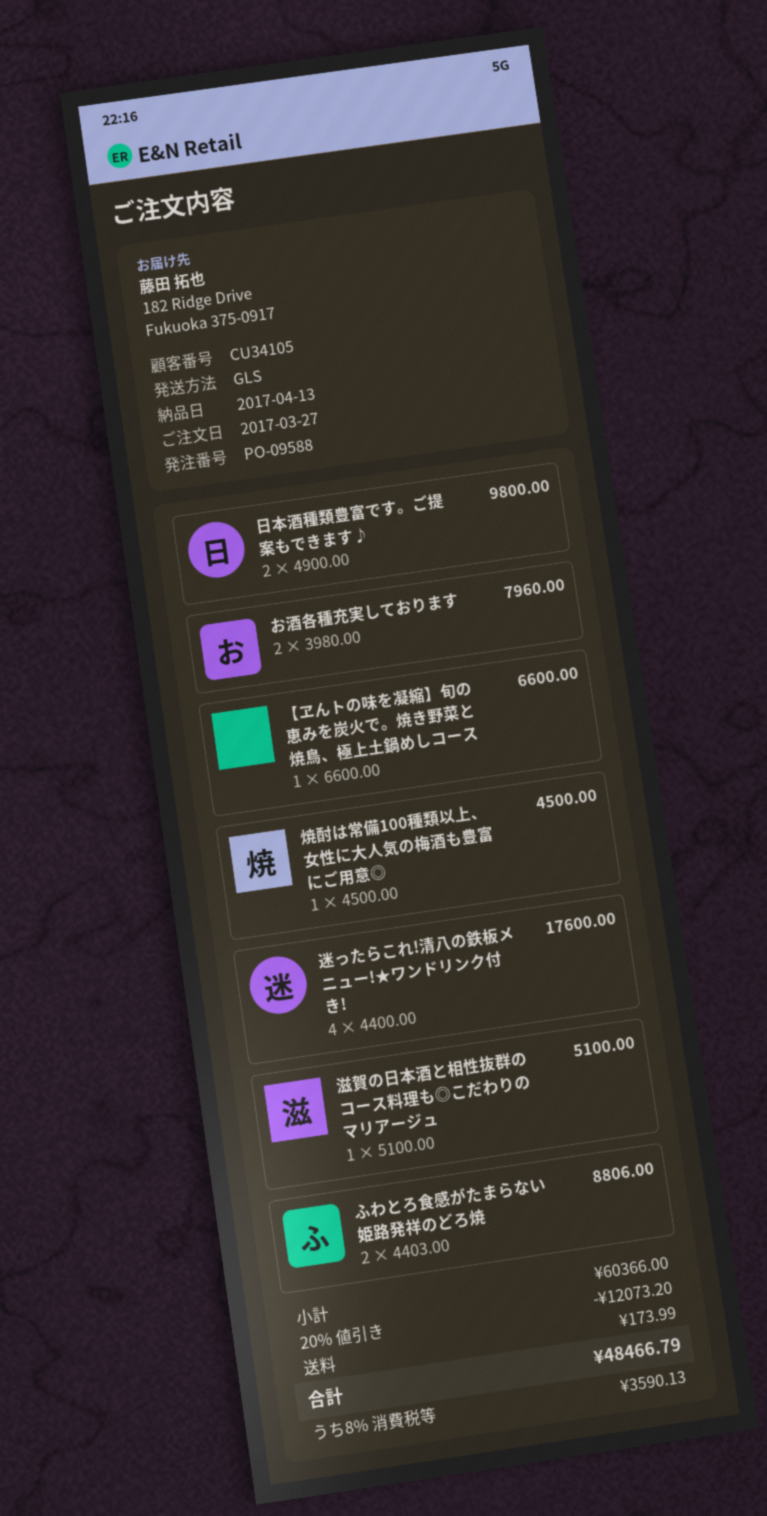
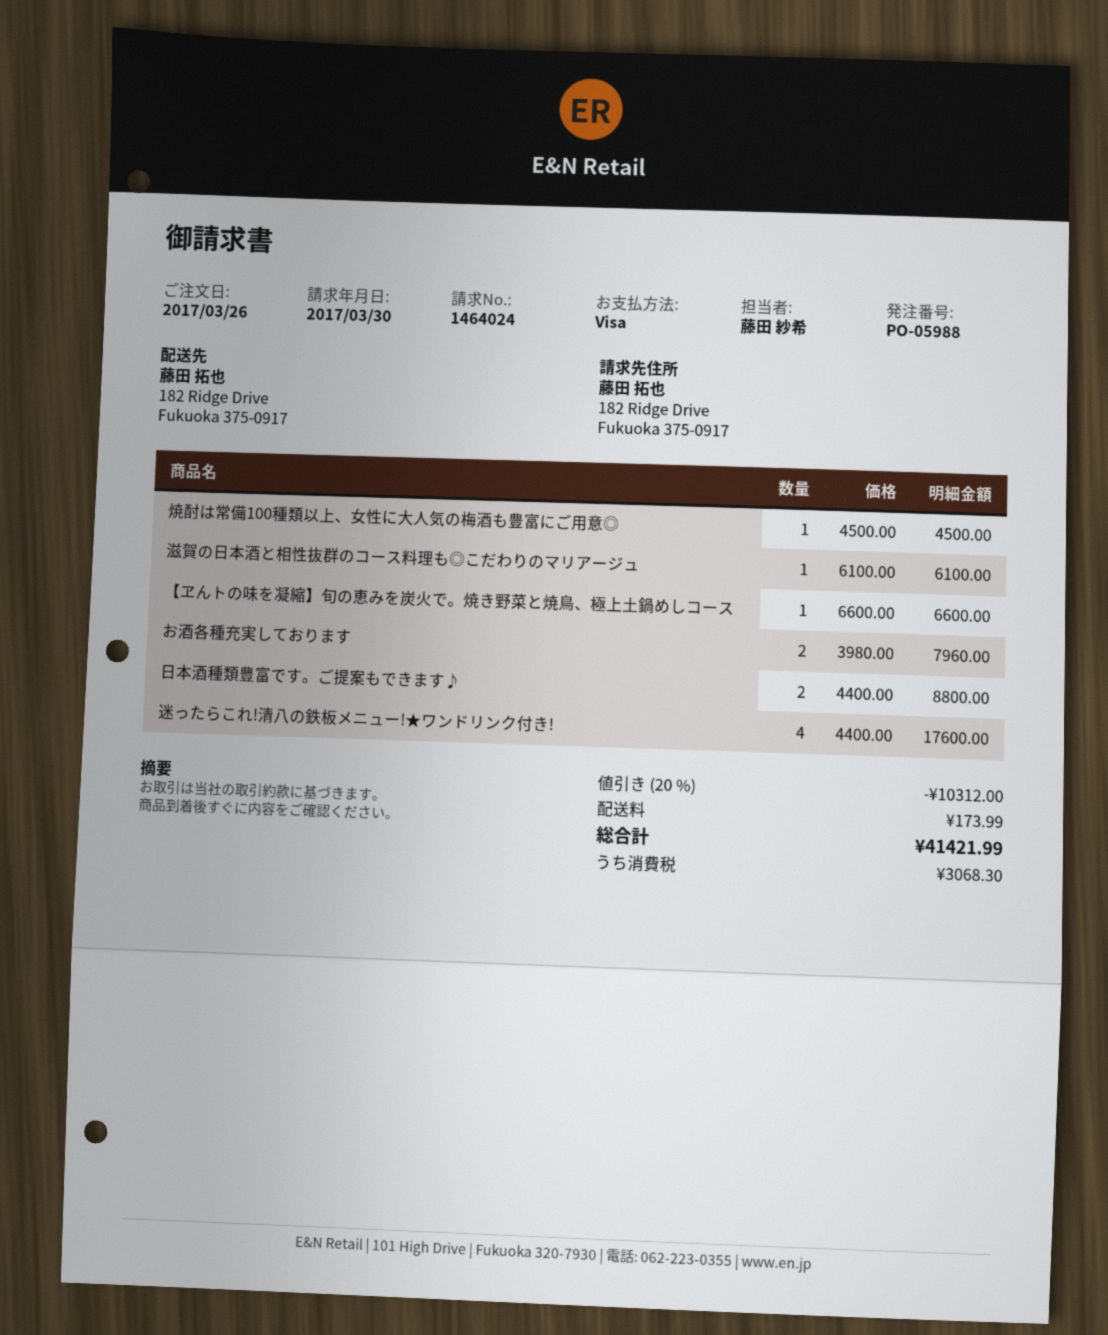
order number: PO-09588 -> PO-05988
order date: 2017-03-27 -> 2017-03-26
日本酒種類豊富です。ご提案もできます♪: 2 x 4900.00 = 9800.00 -> 2 x 4400.00 = 8800.00
滋賀の日本酒と相性抜群のコース料理も◎こだわりのマリアージュ: 1 x 5100.00 = 5100.00 -> 1 x 6100.00 = 6100.00
ふわとろ食感がたまらない姫路発祥のどろ焼: 2 x 4403.00 = 8806.00 -> none
discount: 20% = 12073.20 -> 20% = 10312.00
tax: 3590.13 -> 3068.30
total: 48466.79 -> 41421.99

